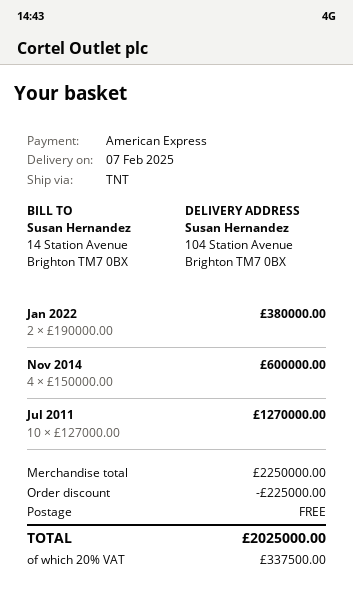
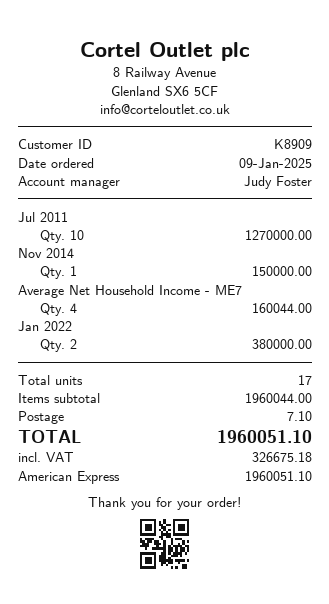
Nov 2014: 4 for 600000.00 -> 1 for 150000.00
Average Net Household Income - ME7: none -> 4 for 160044.00
subtotal: 2250000.00 -> 1960044.00
discount: 225000.00 -> none
shipping: 0.00 -> 7.10
tax: 337500.00 -> 326675.18
total: 2025000.00 -> 1960051.10

